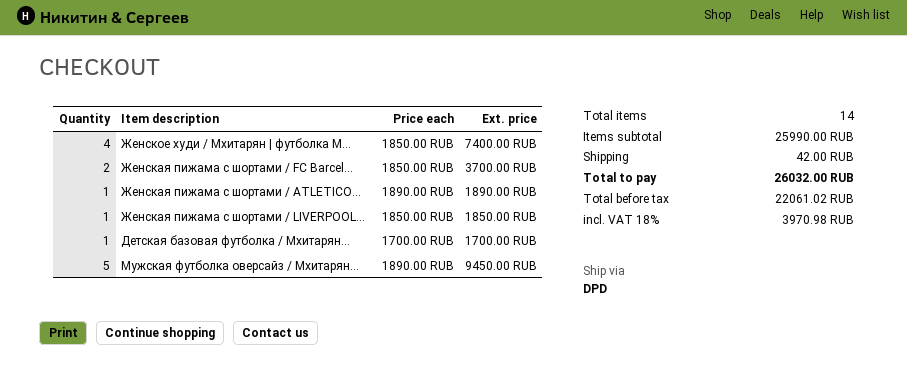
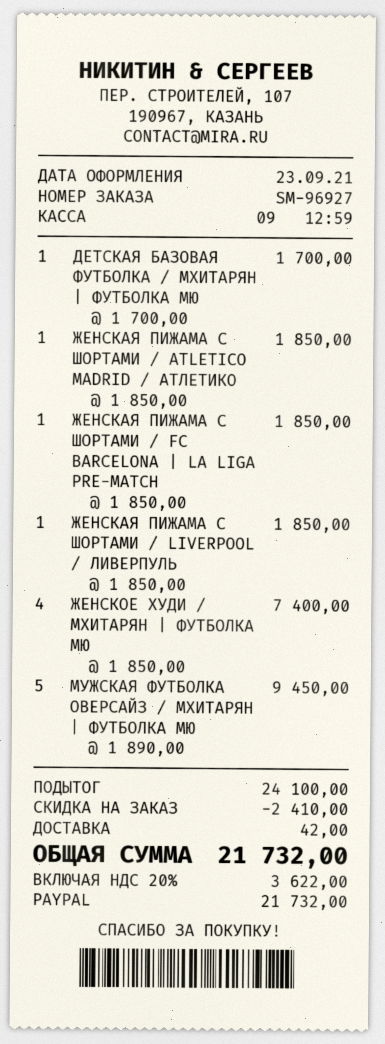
Женская пижама с шортами / FC Barcel...: 2 x 1850.00 = 3700.00 -> 1 x 1850.00 = 1850.00
Женская пижама с шортами / ATLETICO...: 1 x 1890.00 = 1890.00 -> 1 x 1850.00 = 1850.00
subtotal: 25990.00 -> 24100.00
discount: none -> 2410.00
tax: 18% = 3970.98 -> 20% = 3622.00
total: 26032.00 -> 21732.00

